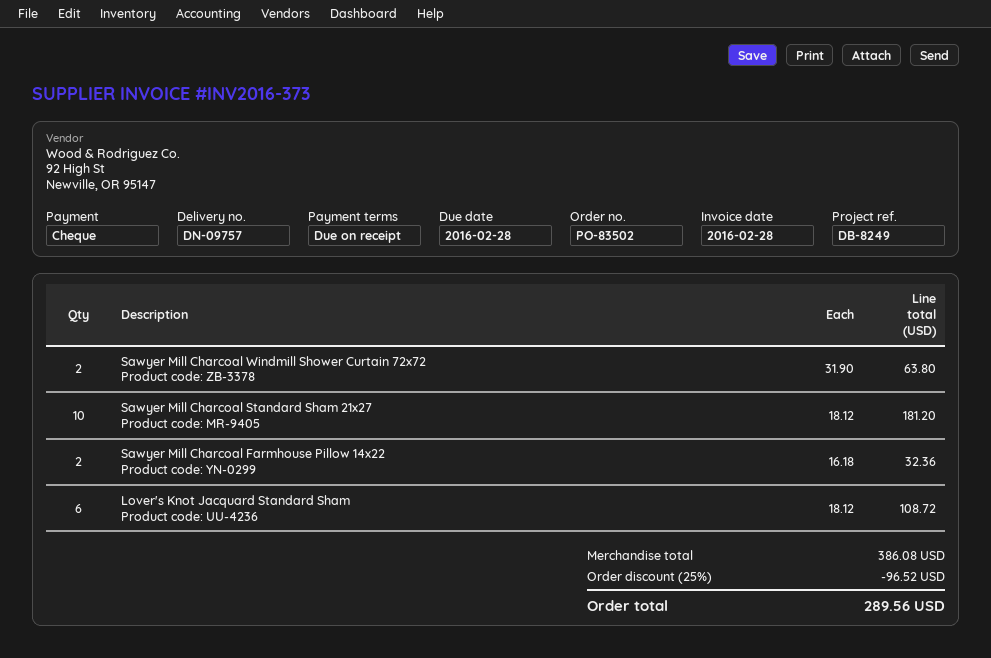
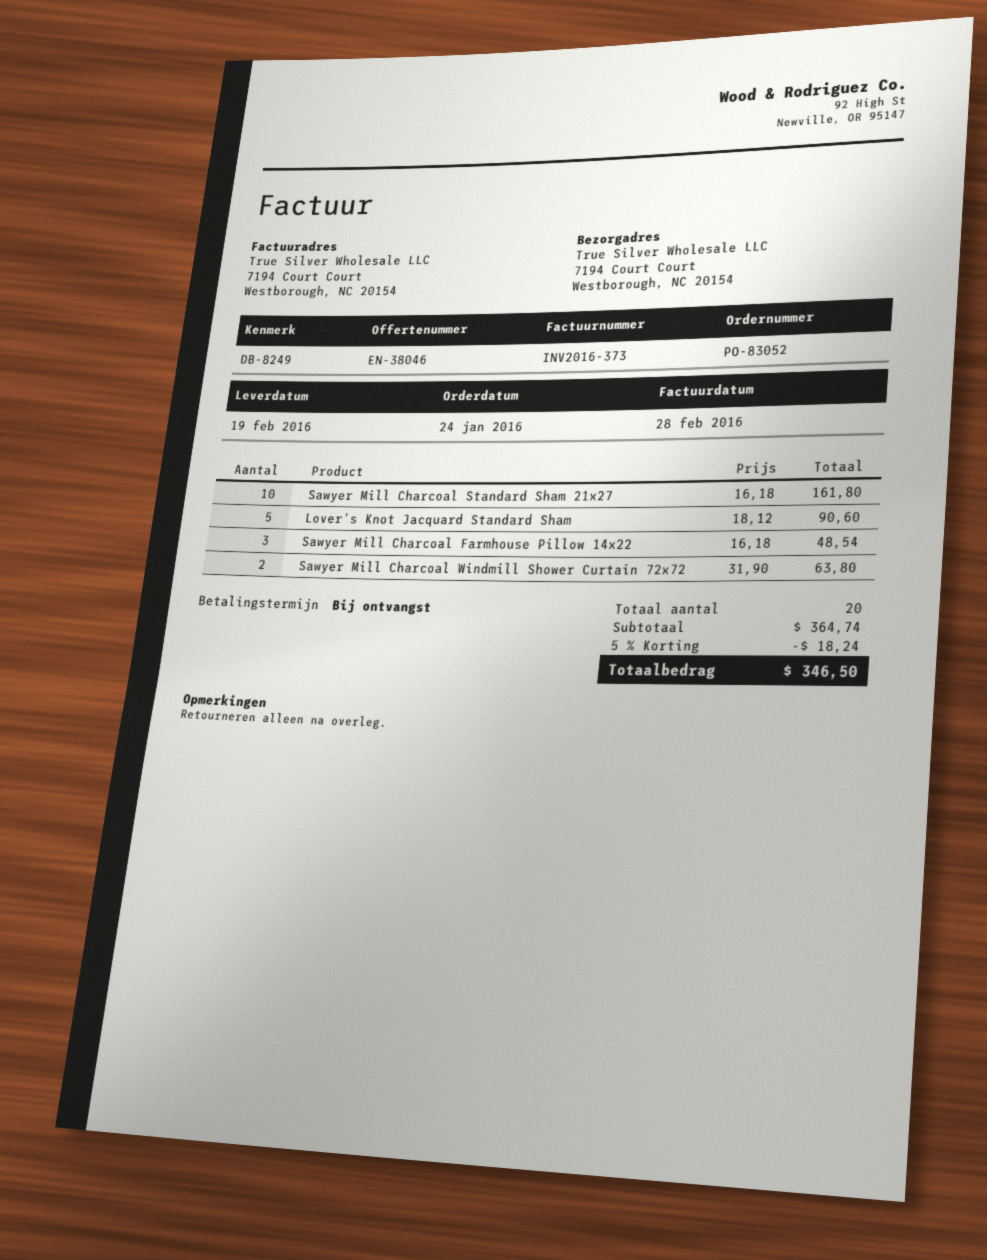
order number: PO-83502 -> PO-83052
Sawyer Mill Charcoal Standard Sham 21x27: 10 x 18.12 = 181.20 -> 10 x 16.18 = 161.80
Sawyer Mill Charcoal Farmhouse Pillow 14x22: 2 x 16.18 = 32.36 -> 3 x 16.18 = 48.54
Lover's Knot Jacquard Standard Sham: 6 x 18.12 = 108.72 -> 5 x 18.12 = 90.60
subtotal: 386.08 -> 364.74
discount: 25% = 96.52 -> 5% = 18.24
total: 289.56 -> 346.50

